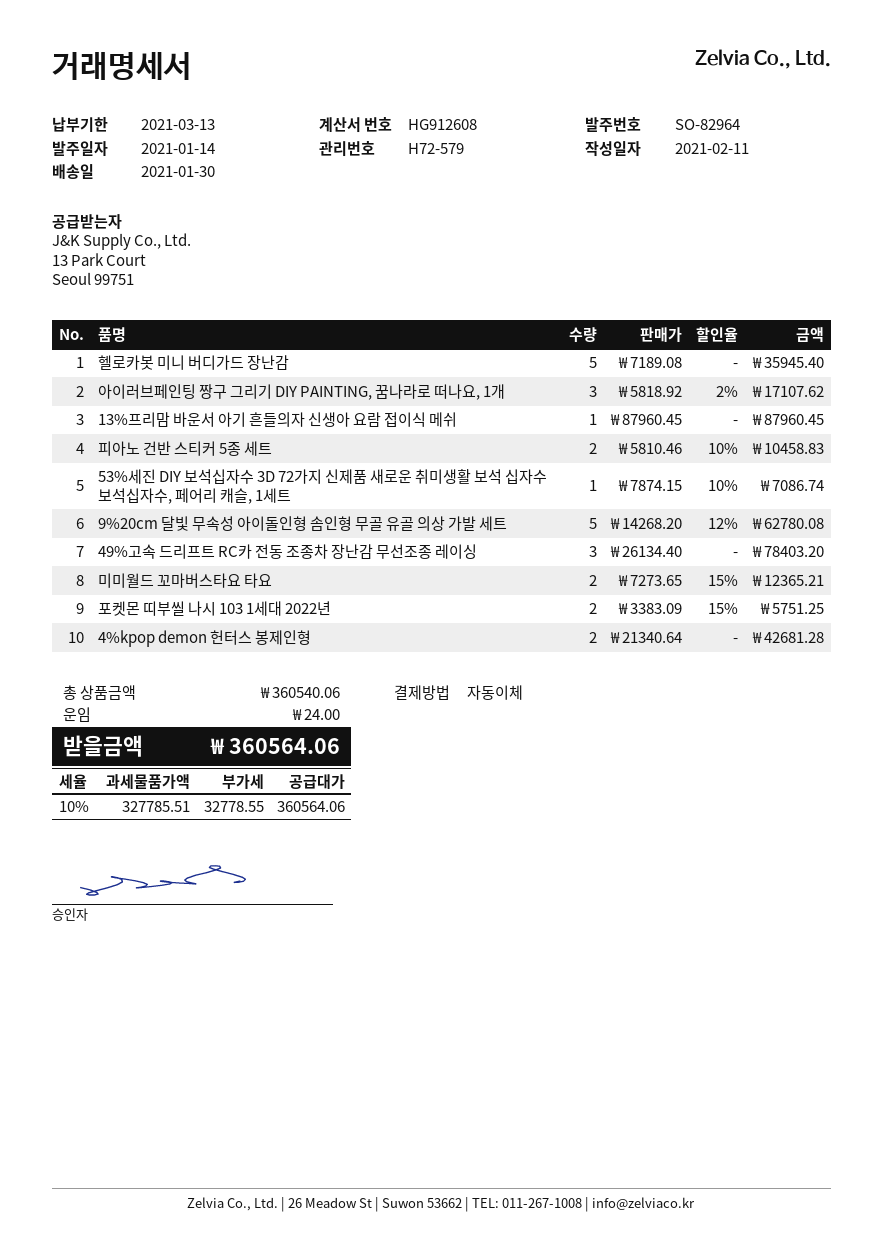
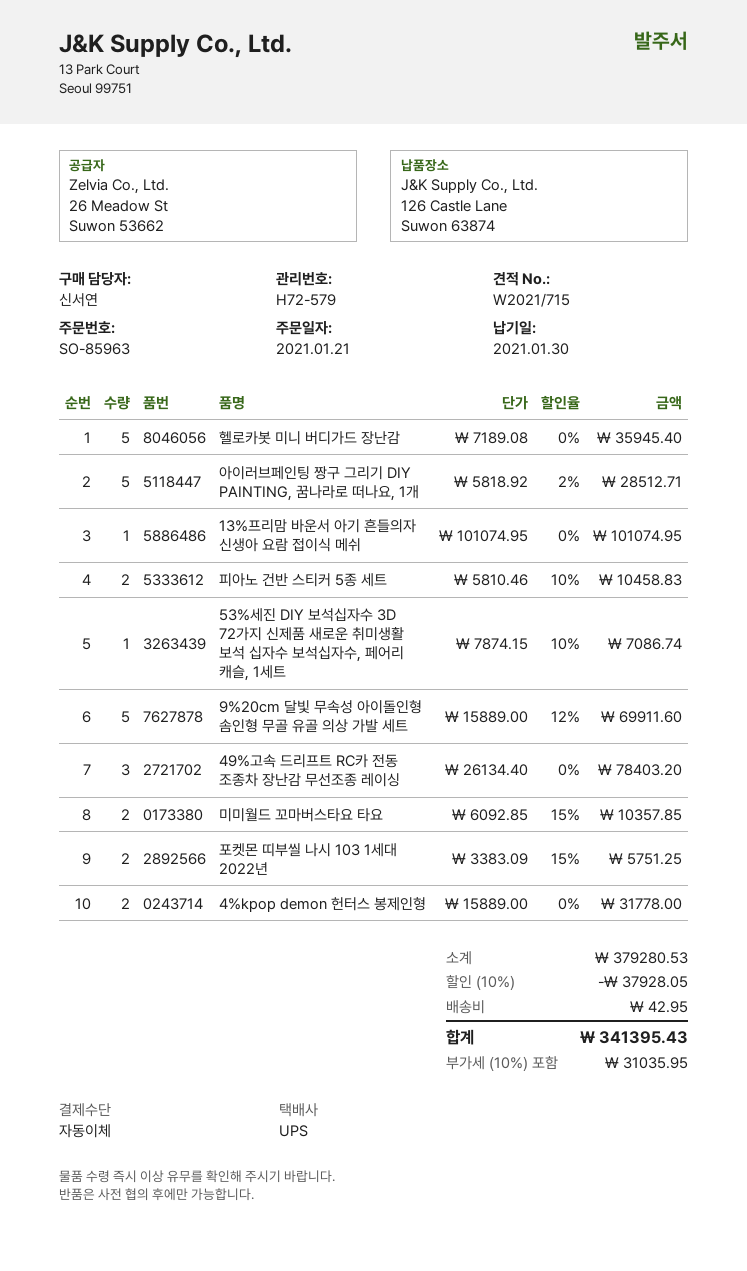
order number: SO-82964 -> SO-85963
order date: 2021-01-14 -> 2021-01-21
아이러브페인팅 짱구 그리기 DIY PAINTING, 꿈나라로 떠나요, 1개: 3 x 5818.92 - 2% = 17107.62 -> 5 x 5818.92 - 2% = 28512.71
13%프리맘 바운서 아기 흔들의자 신생아 요람 접이식 메쉬: 1 x 87960.45 = 87960.45 -> 1 x 101074.95 = 101074.95
9%20cm 달빛 무속성 아이돌인형 솜인형 무골 유골 의상 가발 세트: 5 x 14268.20 - 12% = 62780.08 -> 5 x 15889.00 - 12% = 69911.60
미미월드 꼬마버스타요 타요: 2 x 7273.65 - 15% = 12365.21 -> 2 x 6092.85 - 15% = 10357.85
4%kpop demon 헌터스 봉제인형: 2 x 21340.64 = 42681.28 -> 2 x 15889.00 = 31778.00
subtotal: 360540.06 -> 379280.53
discount: none -> 10% = 37928.05
shipping: 24.00 -> 42.95
tax: 10% = 32778.55 -> 10% = 31035.95
total: 360564.06 -> 341395.43

